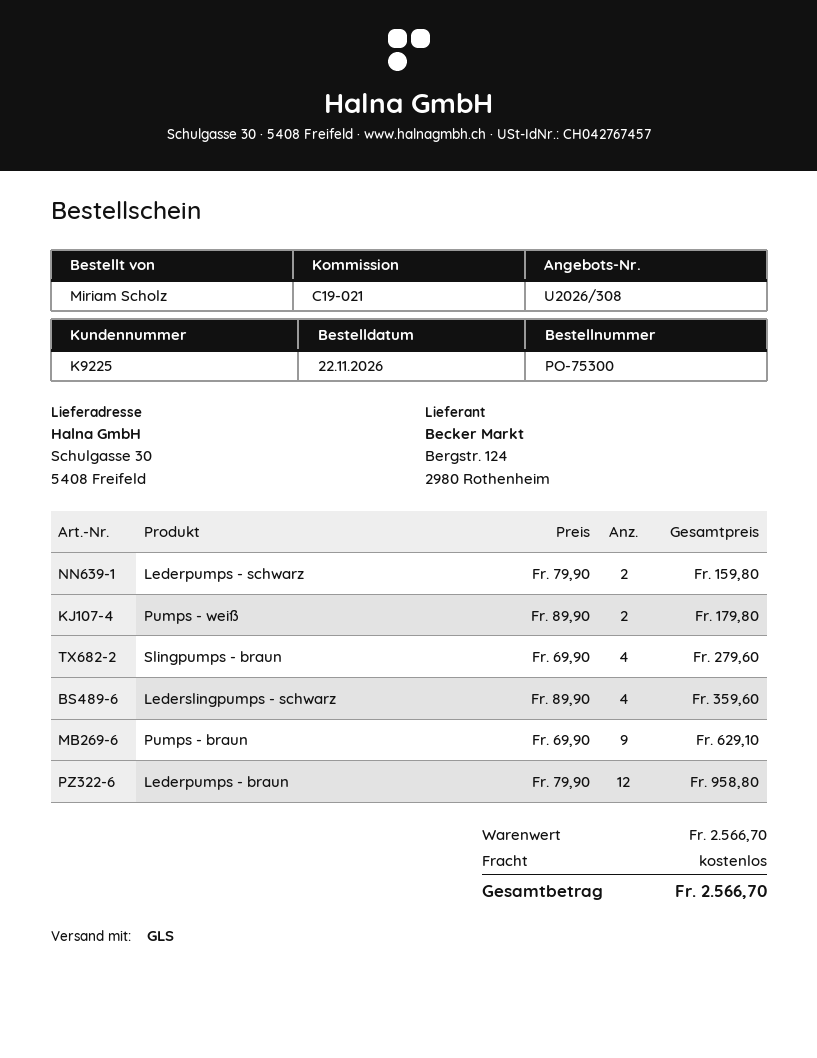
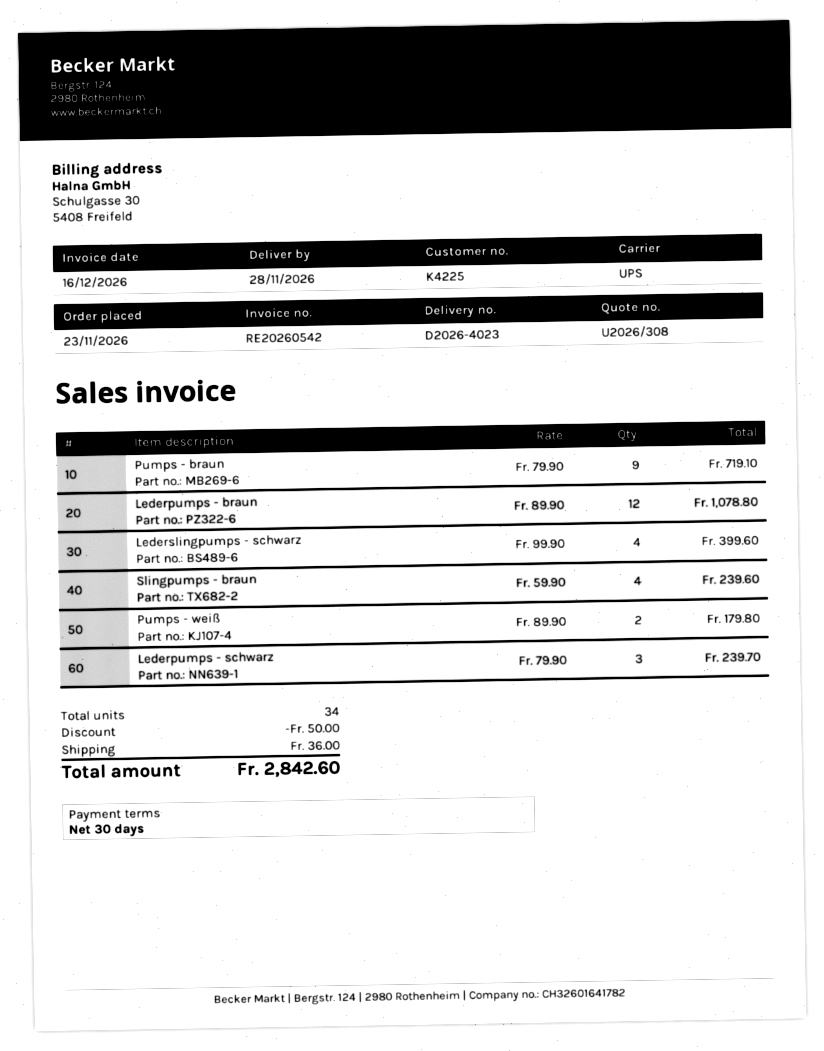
order date: 2026-11-22 -> 2026-11-23
customer number: K9225 -> K4225
shipping method: GLS -> UPS
Lederpumps - schwarz: 2 x 79.90 = 159.80 -> 3 x 79.90 = 239.70
Slingpumps - braun: 4 x 69.90 = 279.60 -> 4 x 59.90 = 239.60
Lederslingpumps - schwarz: 4 x 89.90 = 359.60 -> 4 x 99.90 = 399.60
Pumps - braun: 9 x 69.90 = 629.10 -> 9 x 79.90 = 719.10
Lederpumps - braun: 12 x 79.90 = 958.80 -> 12 x 89.90 = 1078.80
discount: none -> 50.00
shipping: 0.00 -> 36.00
total: 2566.70 -> 2842.60

